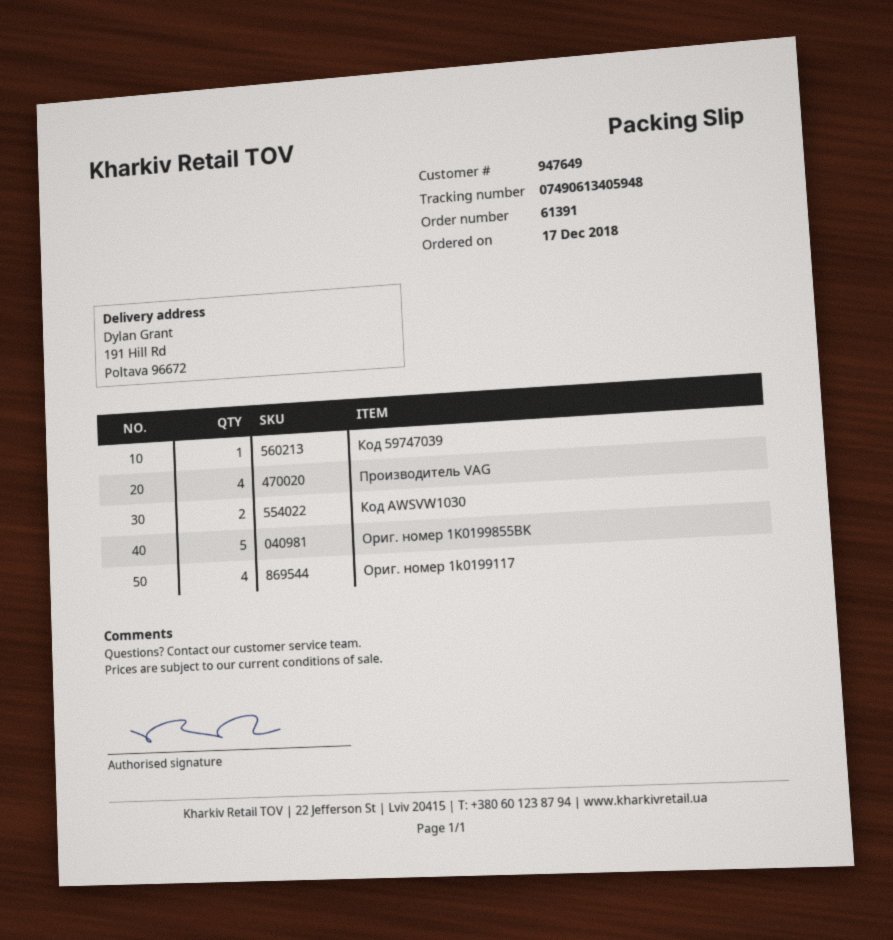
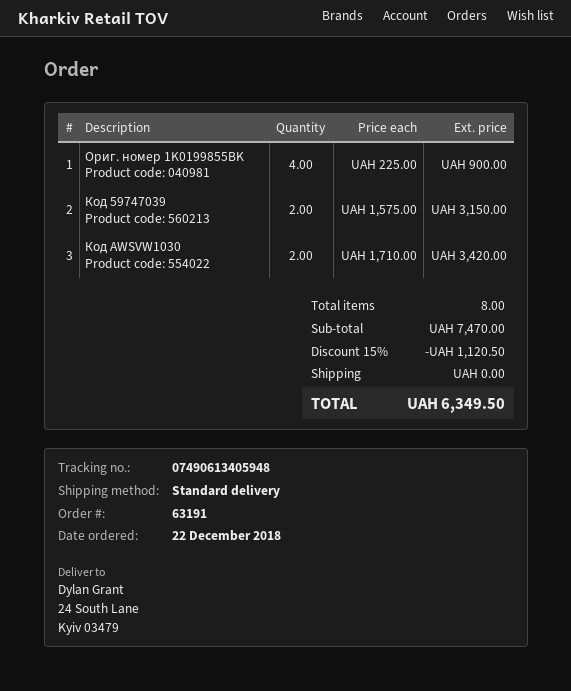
order number: 61391 -> 63191
order date: 2018-12-17 -> 2018-12-22
ship to: 191 Hill Rd, Poltava 96672 -> 24 South Lane, Kyiv 03479
Код 59747039: 1 -> 2
Производитель VAG: 4 -> none
Ориг. номер 1K0199855BK: 5 -> 4
Ориг. номер 1k0199117: 4 -> none

